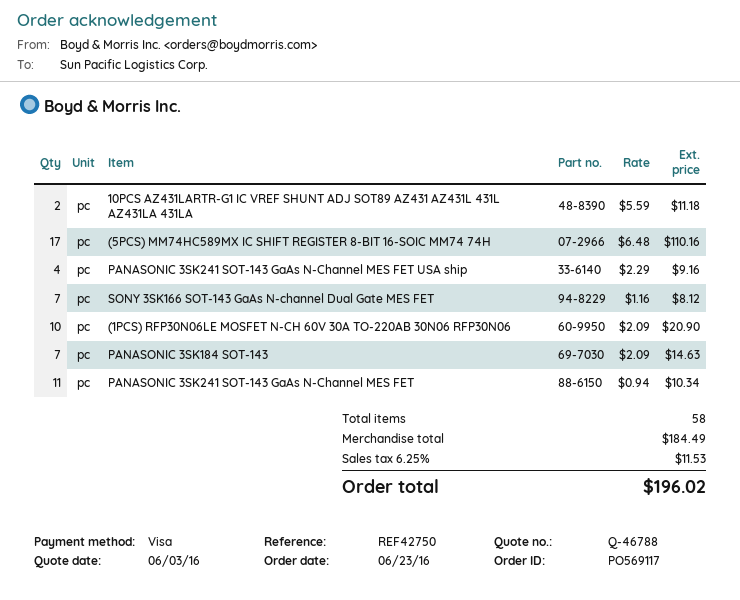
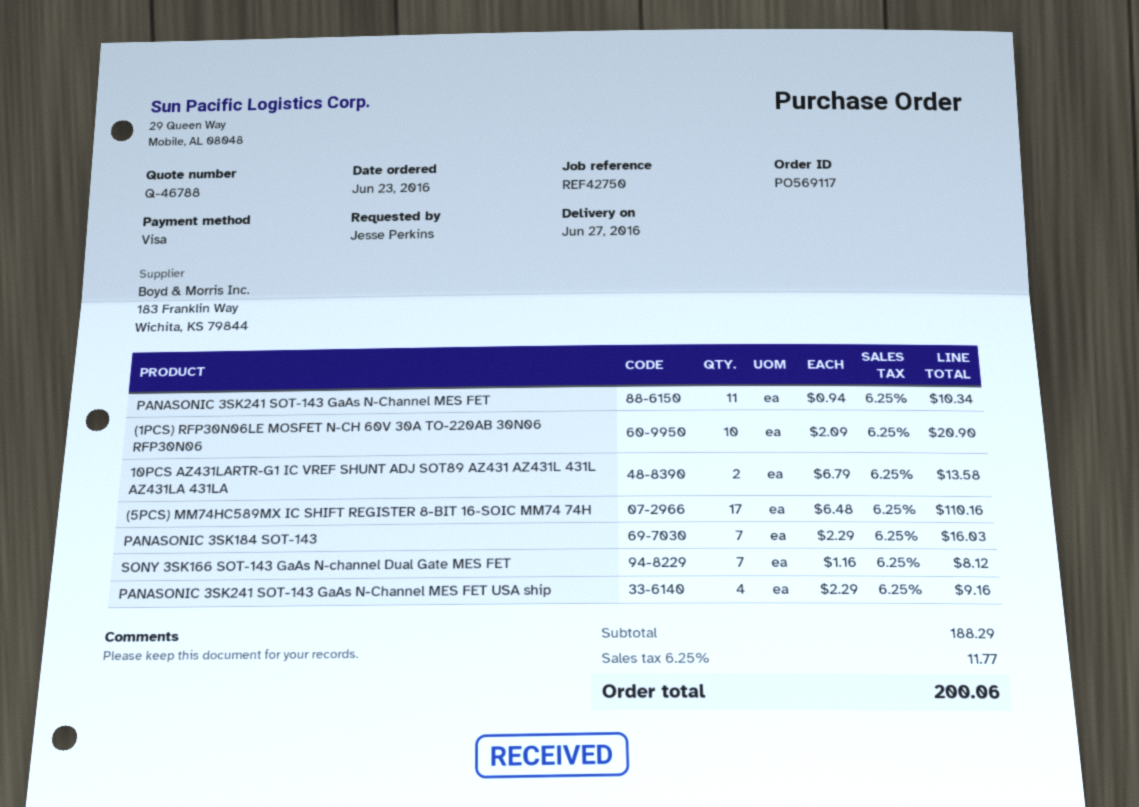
10PCS AZ431LARTR-G1 IC VREF SHUNT ADJ SOT89 AZ431 AZ431L 431L AZ431LA 431LA: 2 x 5.59 = 11.18 -> 2 x 6.79 = 13.58
PANASONIC 3SK184 SOT-143: 7 x 2.09 = 14.63 -> 7 x 2.29 = 16.03
subtotal: 184.49 -> 188.29
tax: 6.25% = 11.53 -> 6.25% = 11.77
total: 196.02 -> 200.06

